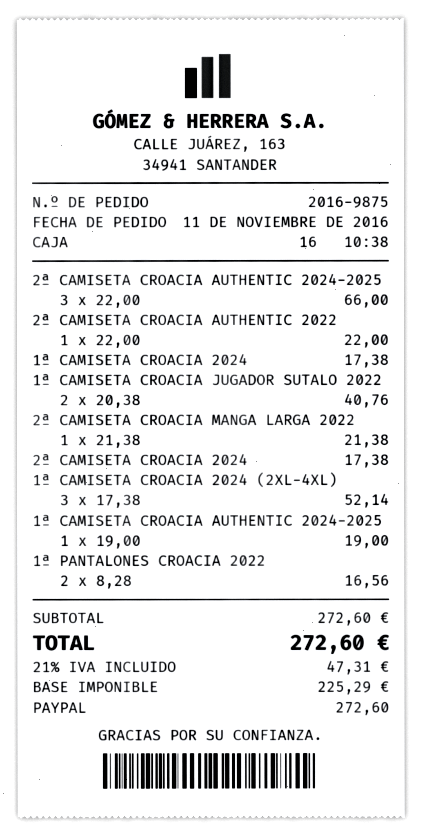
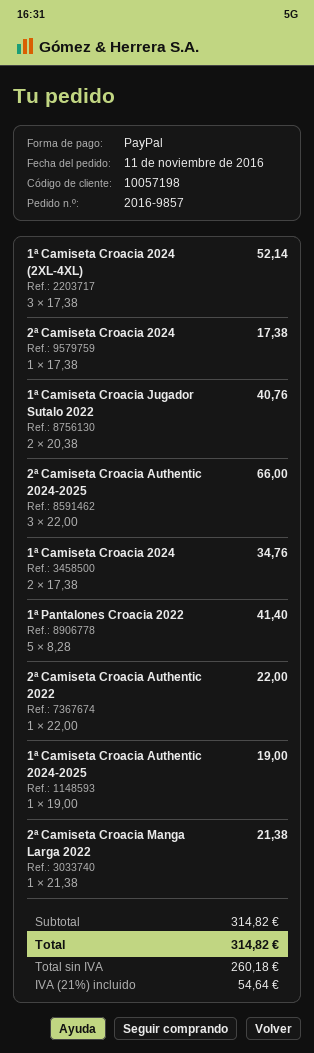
order number: 2016-9875 -> 2016-9857
1ª CAMISETA CROACIA 2024: 1 x 17.38 = 17.38 -> 2 x 17.38 = 34.76
1ª PANTALONES CROACIA 2022: 2 x 8.28 = 16.56 -> 5 x 8.28 = 41.40
subtotal: 272.60 -> 314.82
net: 225.29 -> 260.18
tax: 21% = 47.31 -> 21% = 54.64
total: 272.60 -> 314.82

